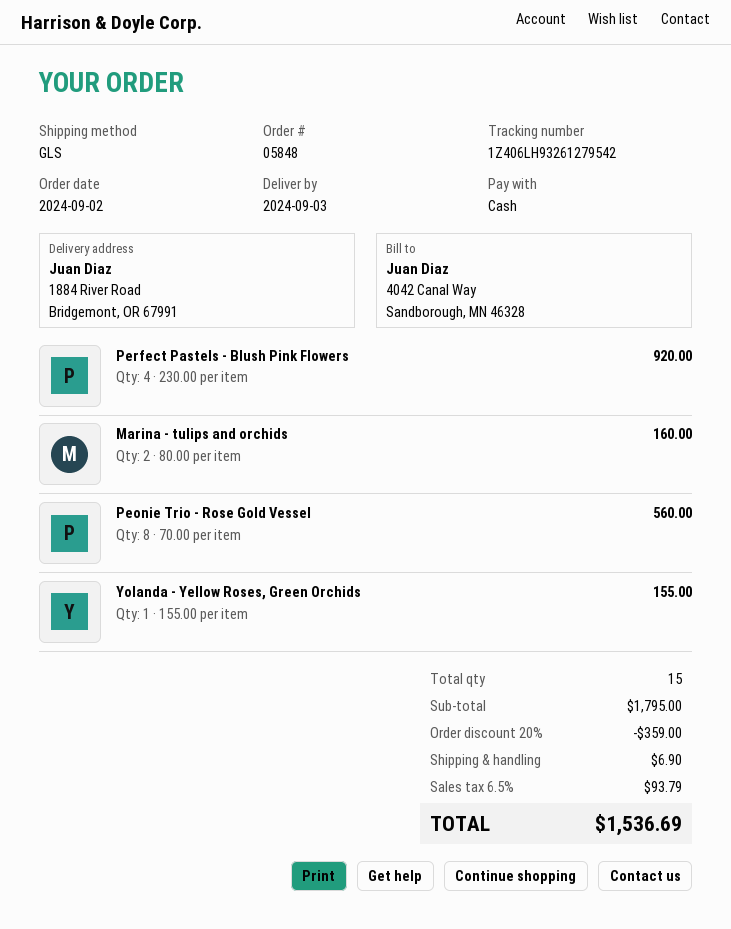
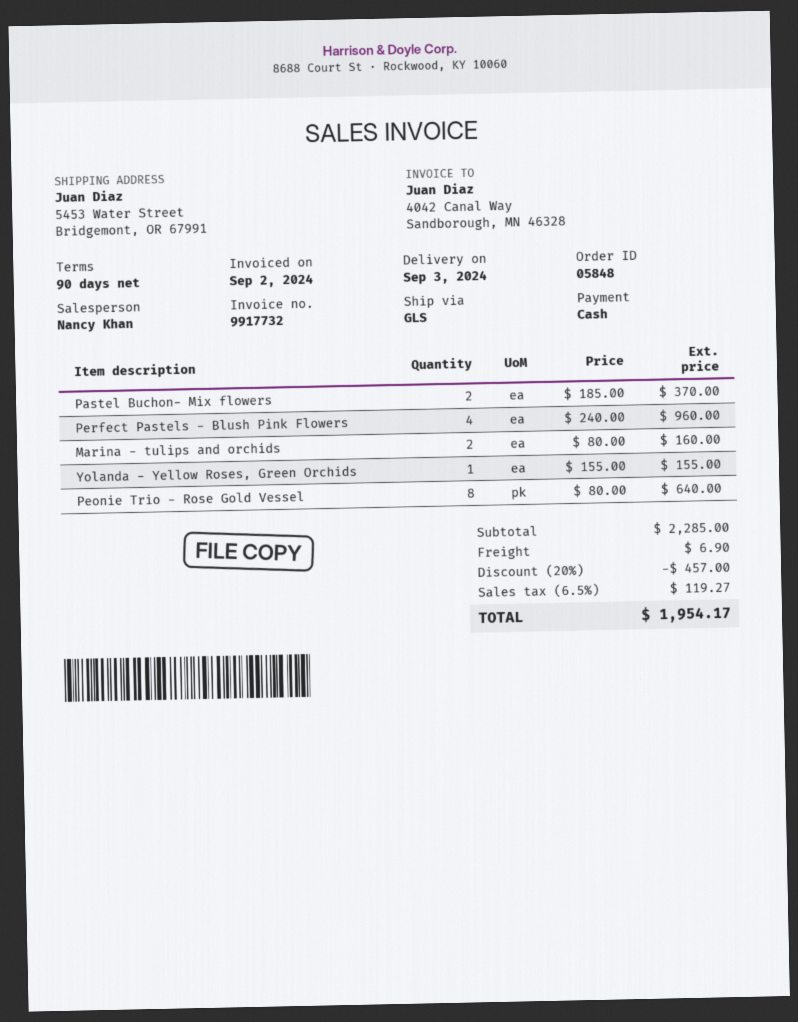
ship to: 1884 River Road, Bridgemont, OR 67991 -> 5453 Water Street, Bridgemont, OR 67991
Perfect Pastels - Blush Pink Flowers: 4 x 230.00 = 920.00 -> 4 x 240.00 = 960.00
Peonie Trio - Rose Gold Vessel: 8 x 70.00 = 560.00 -> 8 x 80.00 = 640.00
Pastel Buchon- Mix flowers: none -> 2 x 185.00 = 370.00
subtotal: 1795.00 -> 2285.00
discount: 20% = 359.00 -> 20% = 457.00
tax: 6.5% = 93.79 -> 6.5% = 119.27
total: 1536.69 -> 1954.17

